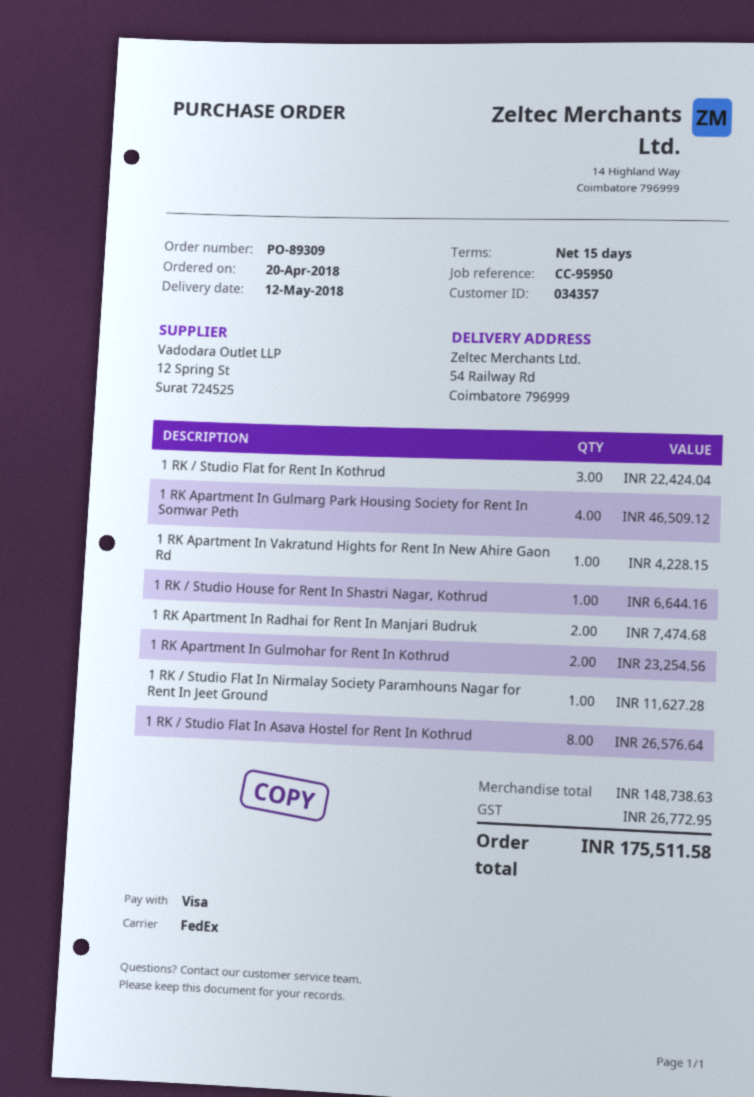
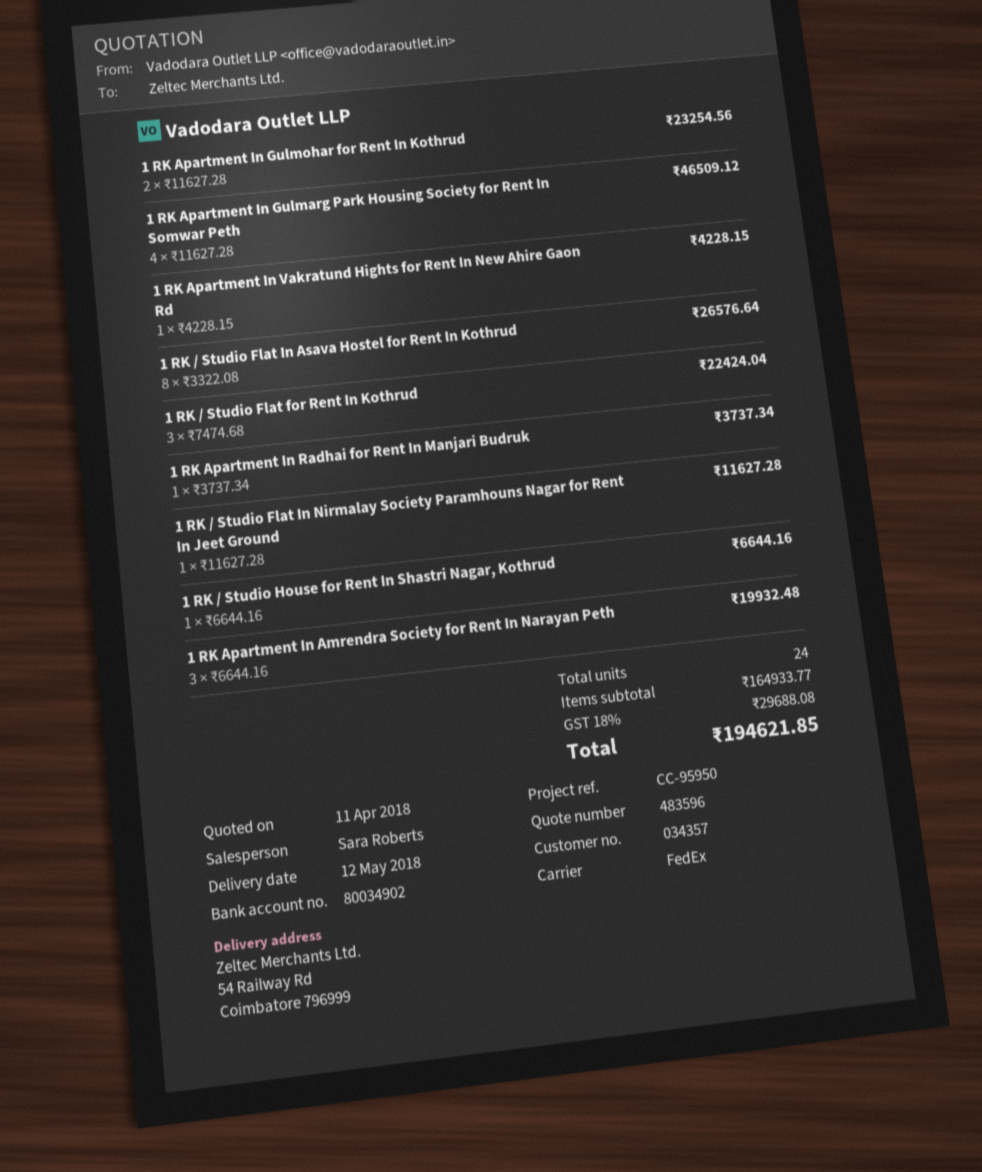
1 RK Apartment In Radhai for Rent In Manjari Budruk: 2 for 7474.68 -> 1 for 3737.34
1 RK Apartment In Amrendra Society for Rent In Narayan Peth: none -> 3 for 19932.48
subtotal: 148738.63 -> 164933.77
tax: 26772.95 -> 29688.08
total: 175511.58 -> 194621.85

